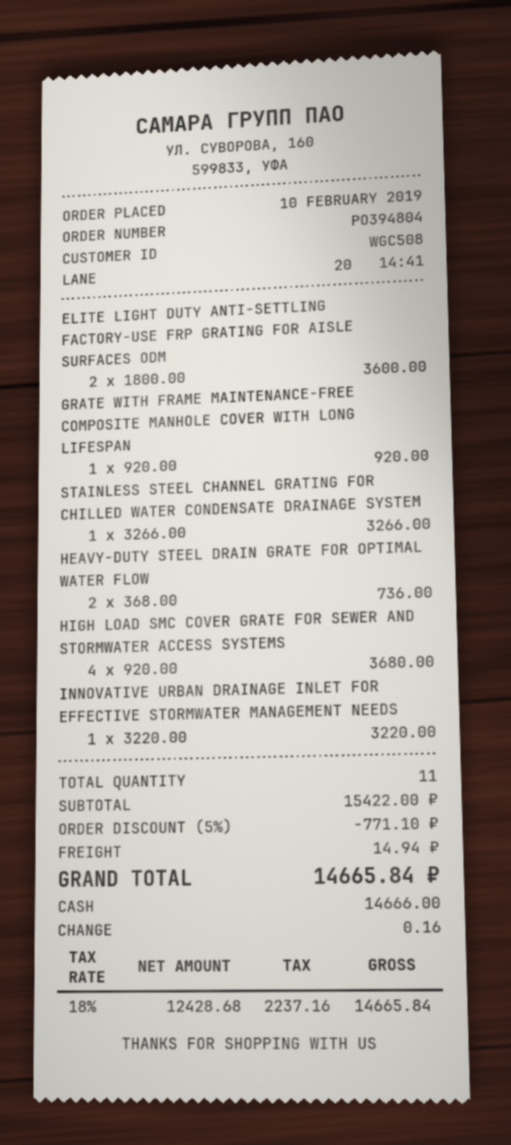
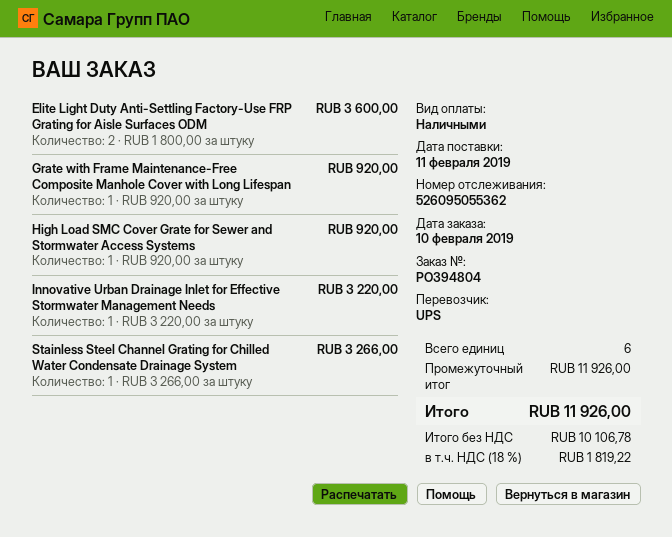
HEAVY-DUTY STEEL DRAIN GRATE FOR OPTIMAL WATER FLOW: 2 x 368.00 = 736.00 -> none
HIGH LOAD SMC COVER GRATE FOR SEWER AND STORMWATER ACCESS SYSTEMS: 4 x 920.00 = 3680.00 -> 1 x 920.00 = 920.00
total quantity: 11 -> 6
subtotal: 15422.00 -> 11926.00
discount: 5% = 771.10 -> none
shipping: 14.94 -> none
net: 12428.68 -> 10106.78
tax: 18% = 2237.16 -> 18% = 1819.22
total: 14665.84 -> 11926.00

